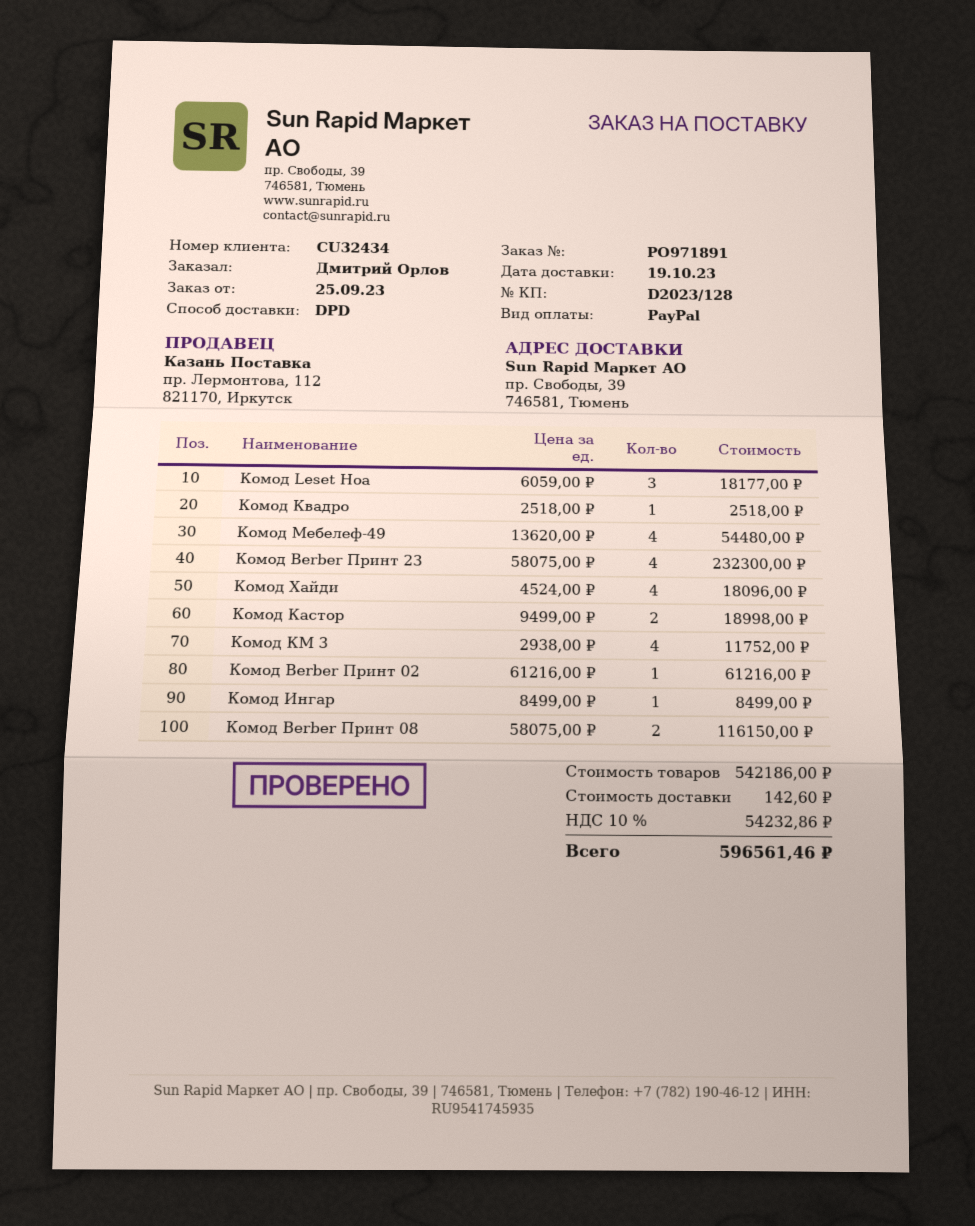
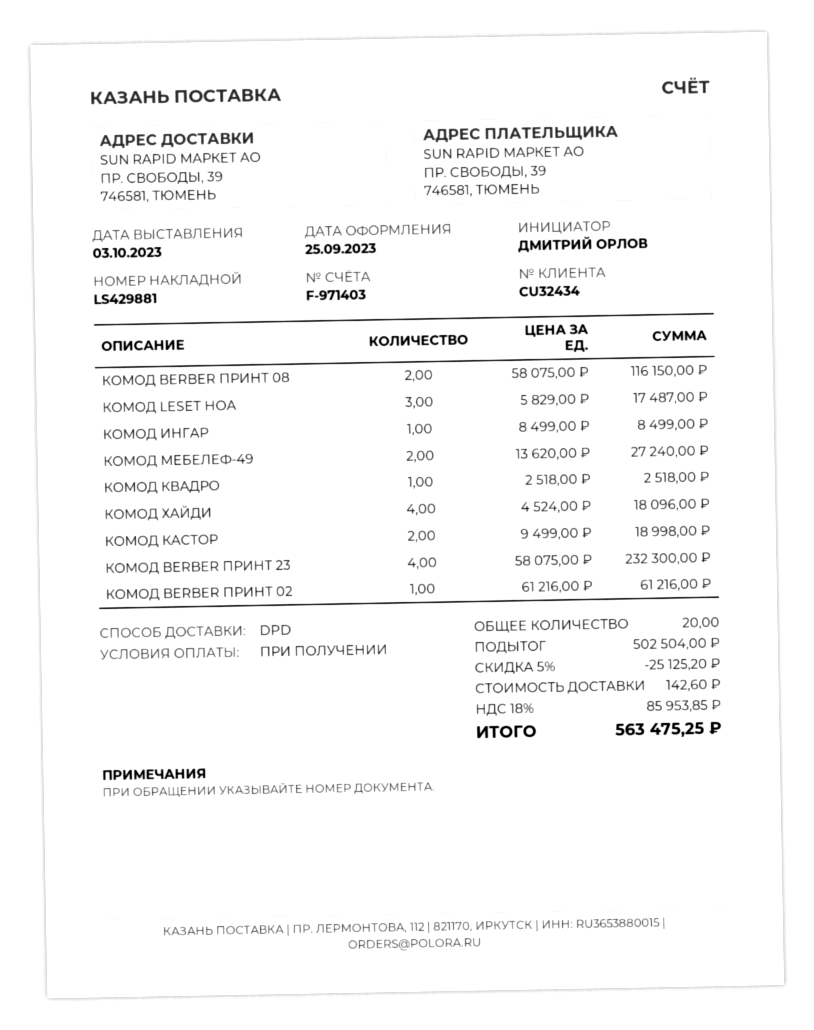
Комод Leset Ноа: 3 x 6059.00 = 18177.00 -> 3 x 5829.00 = 17487.00
Комод Мебелеф-49: 4 x 13620.00 = 54480.00 -> 2 x 13620.00 = 27240.00
Комод КМ 3: 4 x 2938.00 = 11752.00 -> none
subtotal: 542186.00 -> 502504.00
discount: none -> 5% = 25125.20
tax: 10% = 54232.86 -> 18% = 85953.85
total: 596561.46 -> 563475.25

